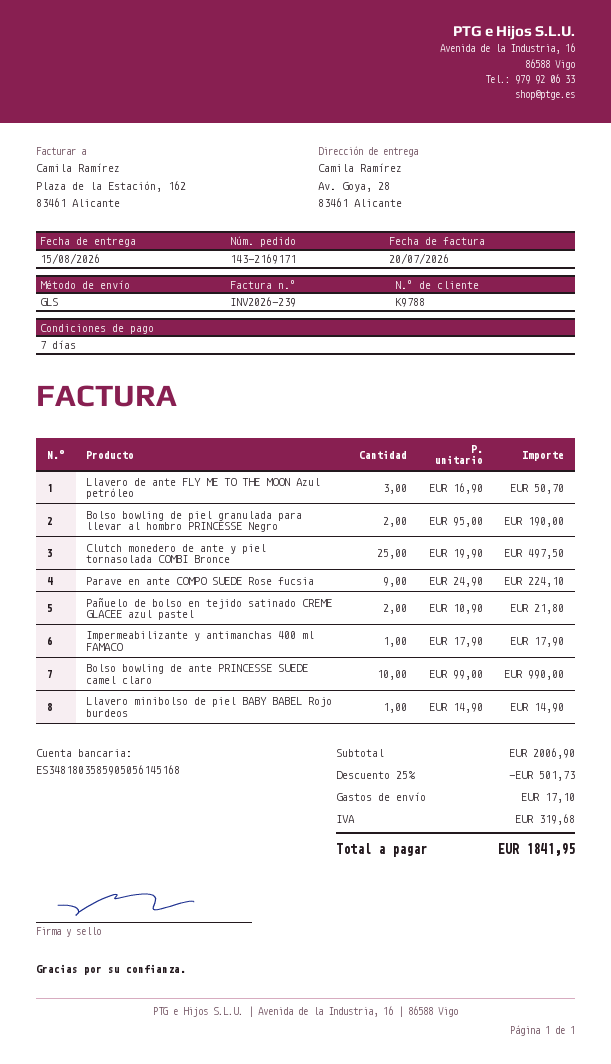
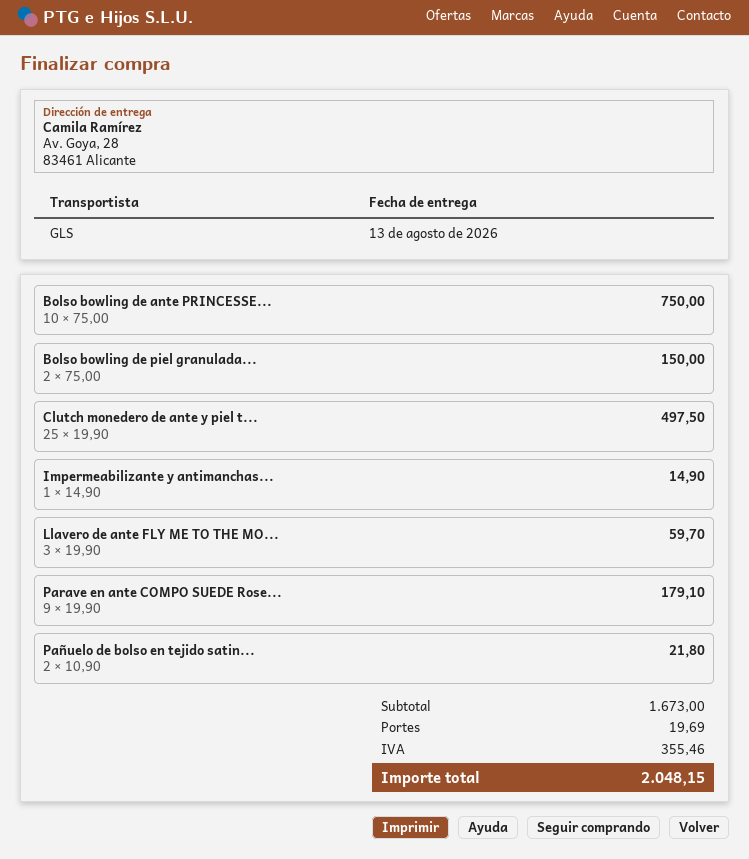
delivery date: 2026-08-15 -> 2026-08-13
Llavero de ante FLY ME TO THE MOON Azul petróleo: 3 x 16.90 = 50.70 -> 3 x 19.90 = 59.70
Bolso bowling de piel granulada para llevar al hombro PRINCESSE Negro: 2 x 95.00 = 190.00 -> 2 x 75.00 = 150.00
Parave en ante COMPO SUEDE Rose fucsia: 9 x 24.90 = 224.10 -> 9 x 19.90 = 179.10
Impermeabilizante y antimanchas 400 ml FAMACO: 1 x 17.90 = 17.90 -> 1 x 14.90 = 14.90
Bolso bowling de ante PRINCESSE SUEDE camel claro: 10 x 99.00 = 990.00 -> 10 x 75.00 = 750.00
Llavero minibolso de piel BABY BABEL Rojo burdeos: 1 x 14.90 = 14.90 -> none
subtotal: 2006.90 -> 1673.00
discount: 25% = 501.73 -> none
shipping: 17.10 -> 19.69
tax: 319.68 -> 355.46
total: 1841.95 -> 2048.15

